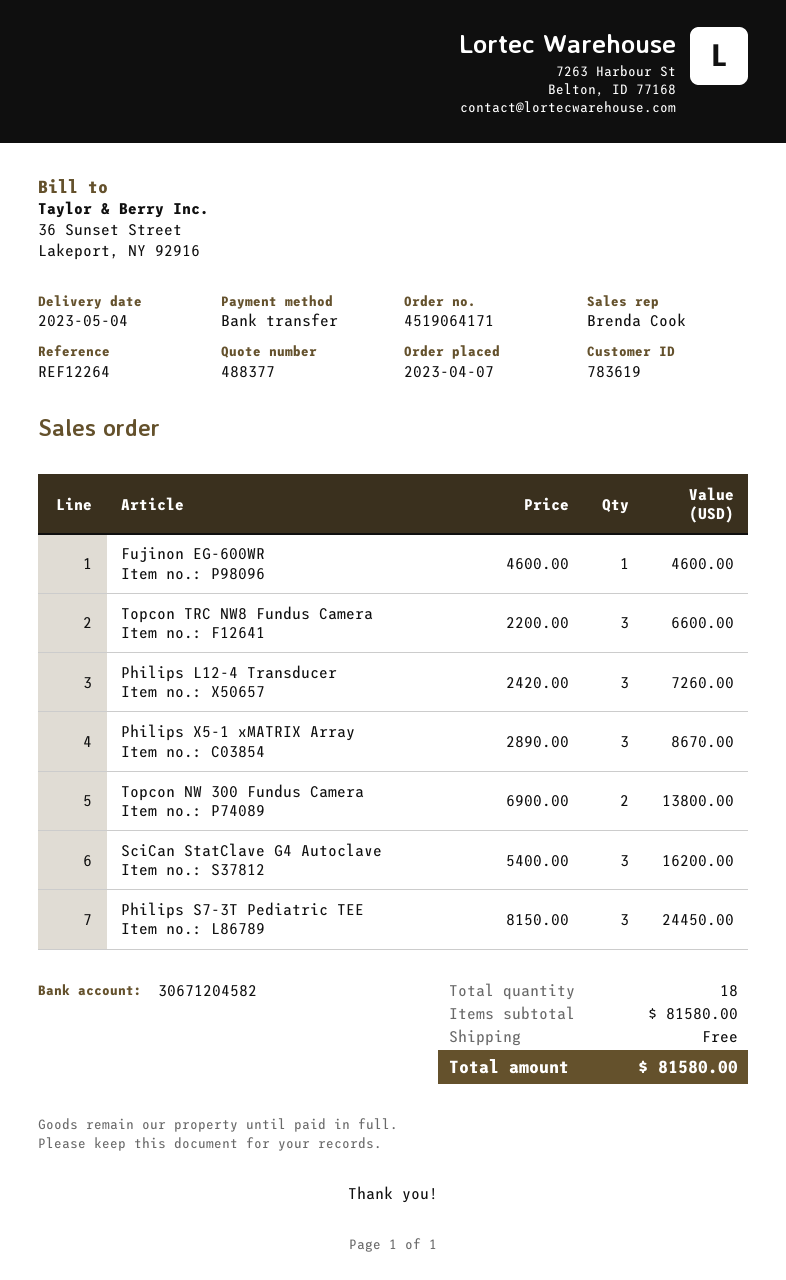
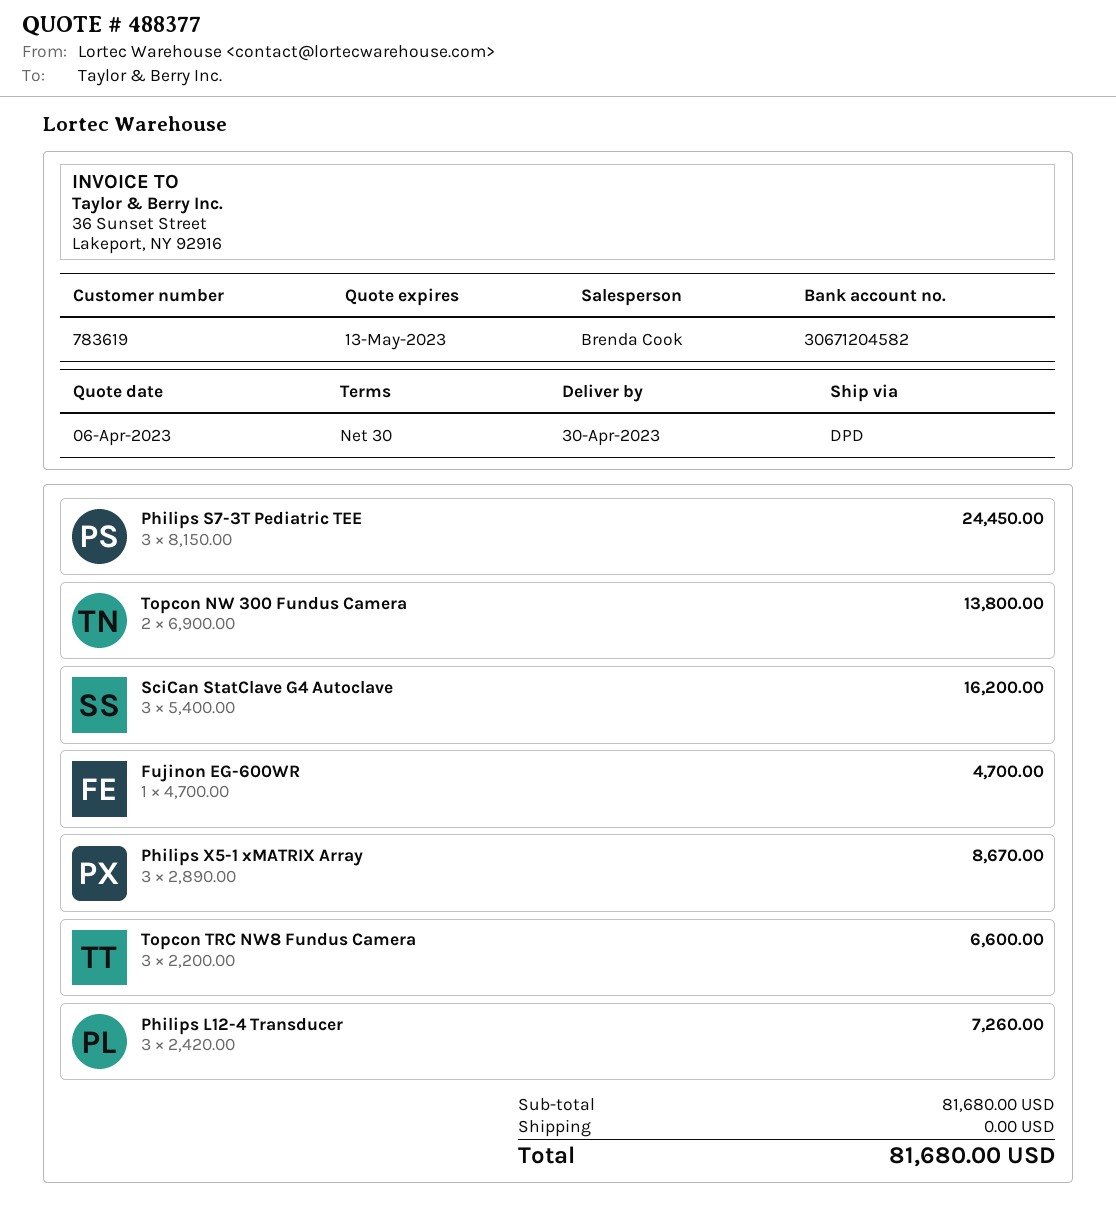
delivery date: 2023-05-04 -> 2023-04-30
Fujinon EG-600WR: 1 x 4600.00 = 4600.00 -> 1 x 4700.00 = 4700.00
subtotal: 81580.00 -> 81680.00
total: 81580.00 -> 81680.00

